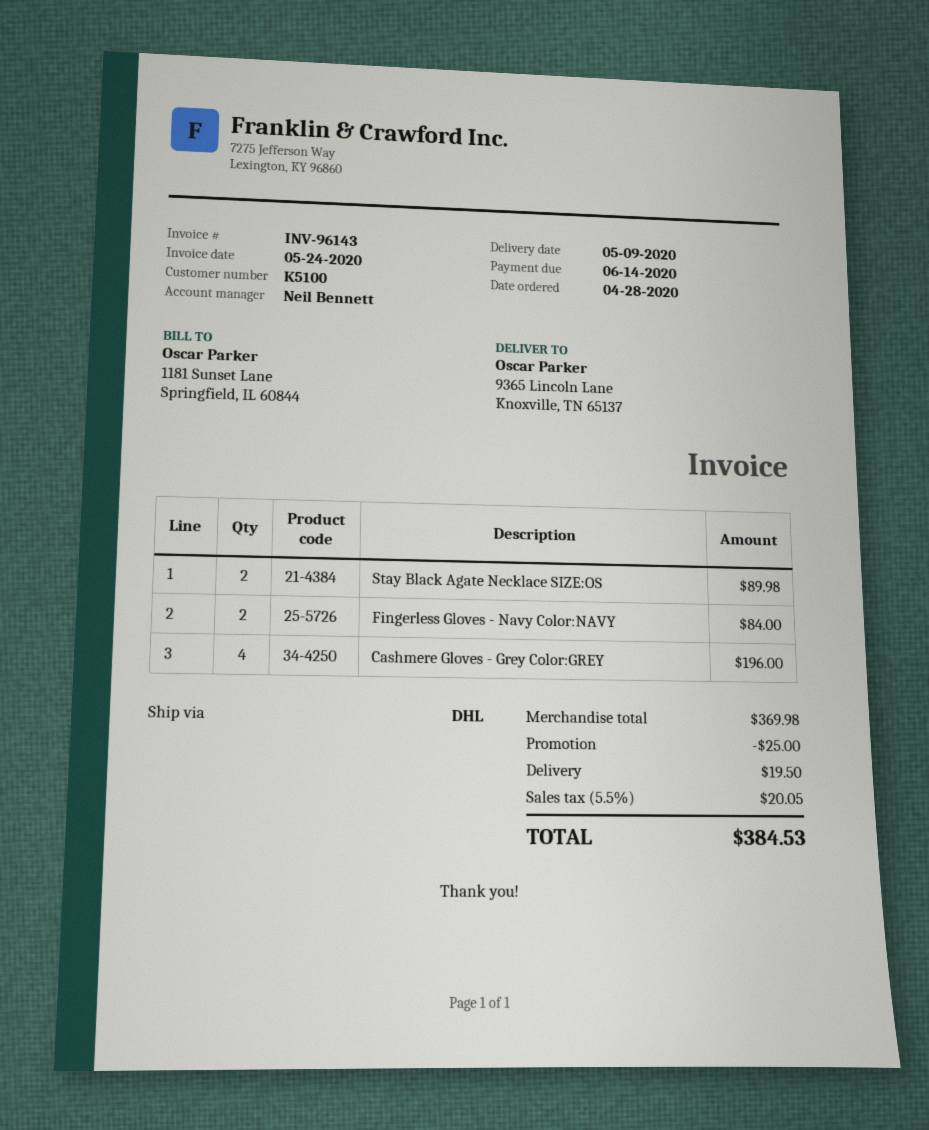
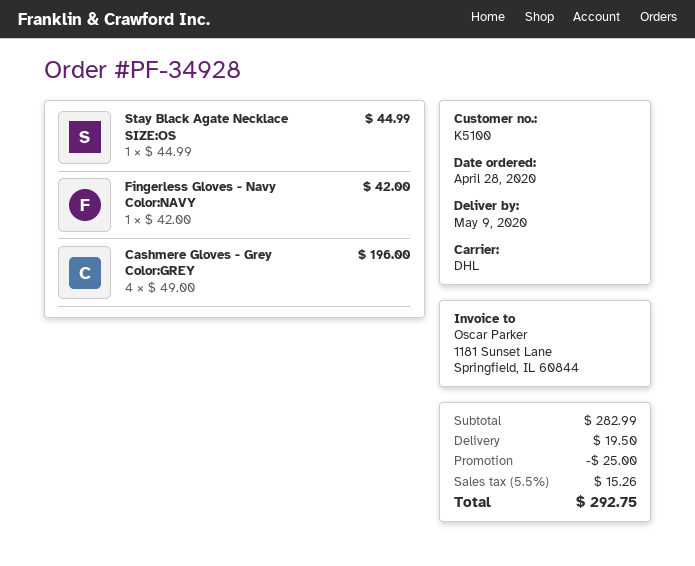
Stay Black Agate Necklace SIZE:OS: 2 for 89.98 -> 1 for 44.99
Fingerless Gloves - Navy Color:NAVY: 2 for 84.00 -> 1 for 42.00
subtotal: 369.98 -> 282.99
tax: 5.5% = 20.05 -> 5.5% = 15.26
total: 384.53 -> 292.75

